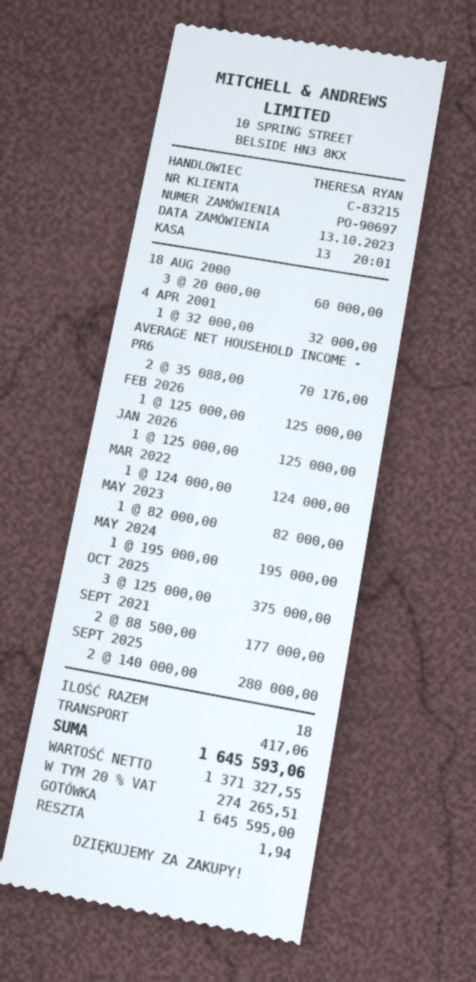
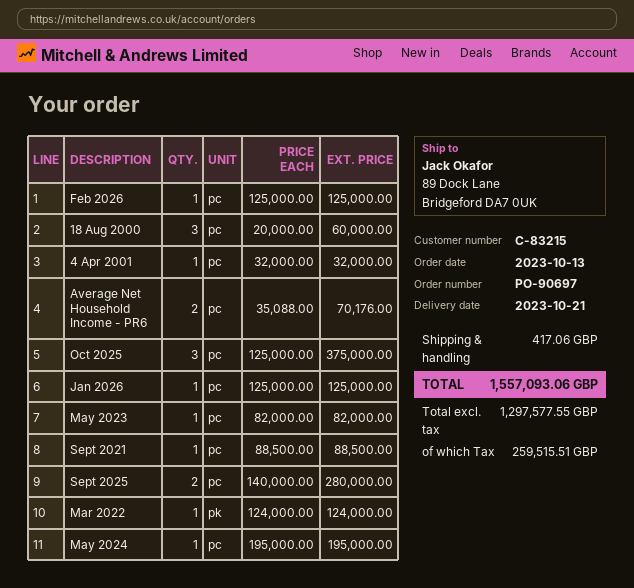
SEPT 2021: 2 x 88500.00 = 177000.00 -> 1 x 88500.00 = 88500.00
net: 1371327.55 -> 1297577.55
tax: 274265.51 -> 259515.51
total: 1645593.06 -> 1557093.06

